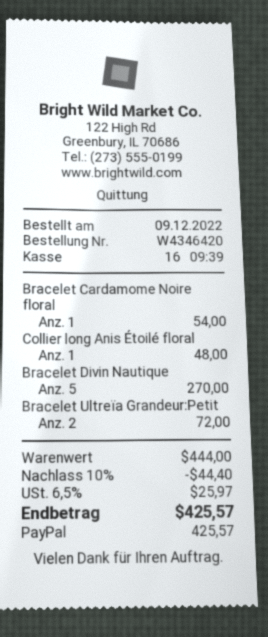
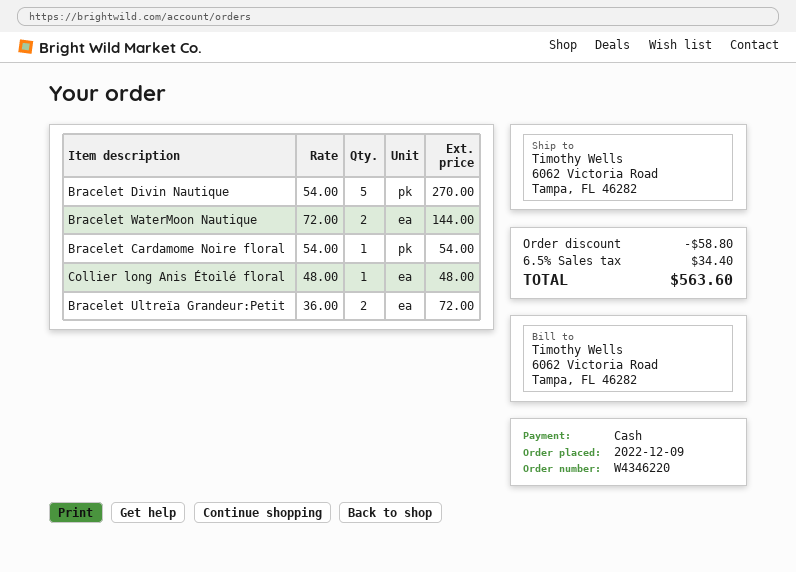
order number: W4346420 -> W4346220
payment method: PayPal -> cash
Bracelet WaterMoon Nautique: none -> 2 for 144.00
discount: 44.40 -> 58.80
tax: 6.5% = 25.97 -> 6.5% = 34.40
total: 425.57 -> 563.60

